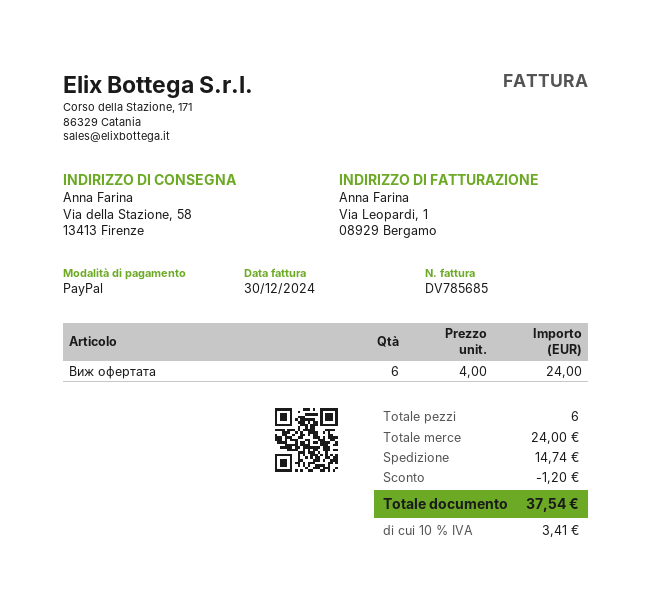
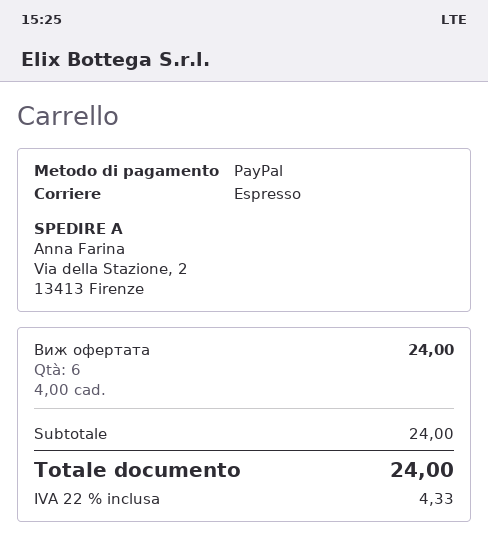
ship to: Via della Stazione, 58, 13413 Firenze -> Via della Stazione, 2, 13413 Firenze
discount: 1.20 -> none
shipping: 14.74 -> none
tax: 10% = 3.41 -> 22% = 4.33
total: 37.54 -> 24.00

